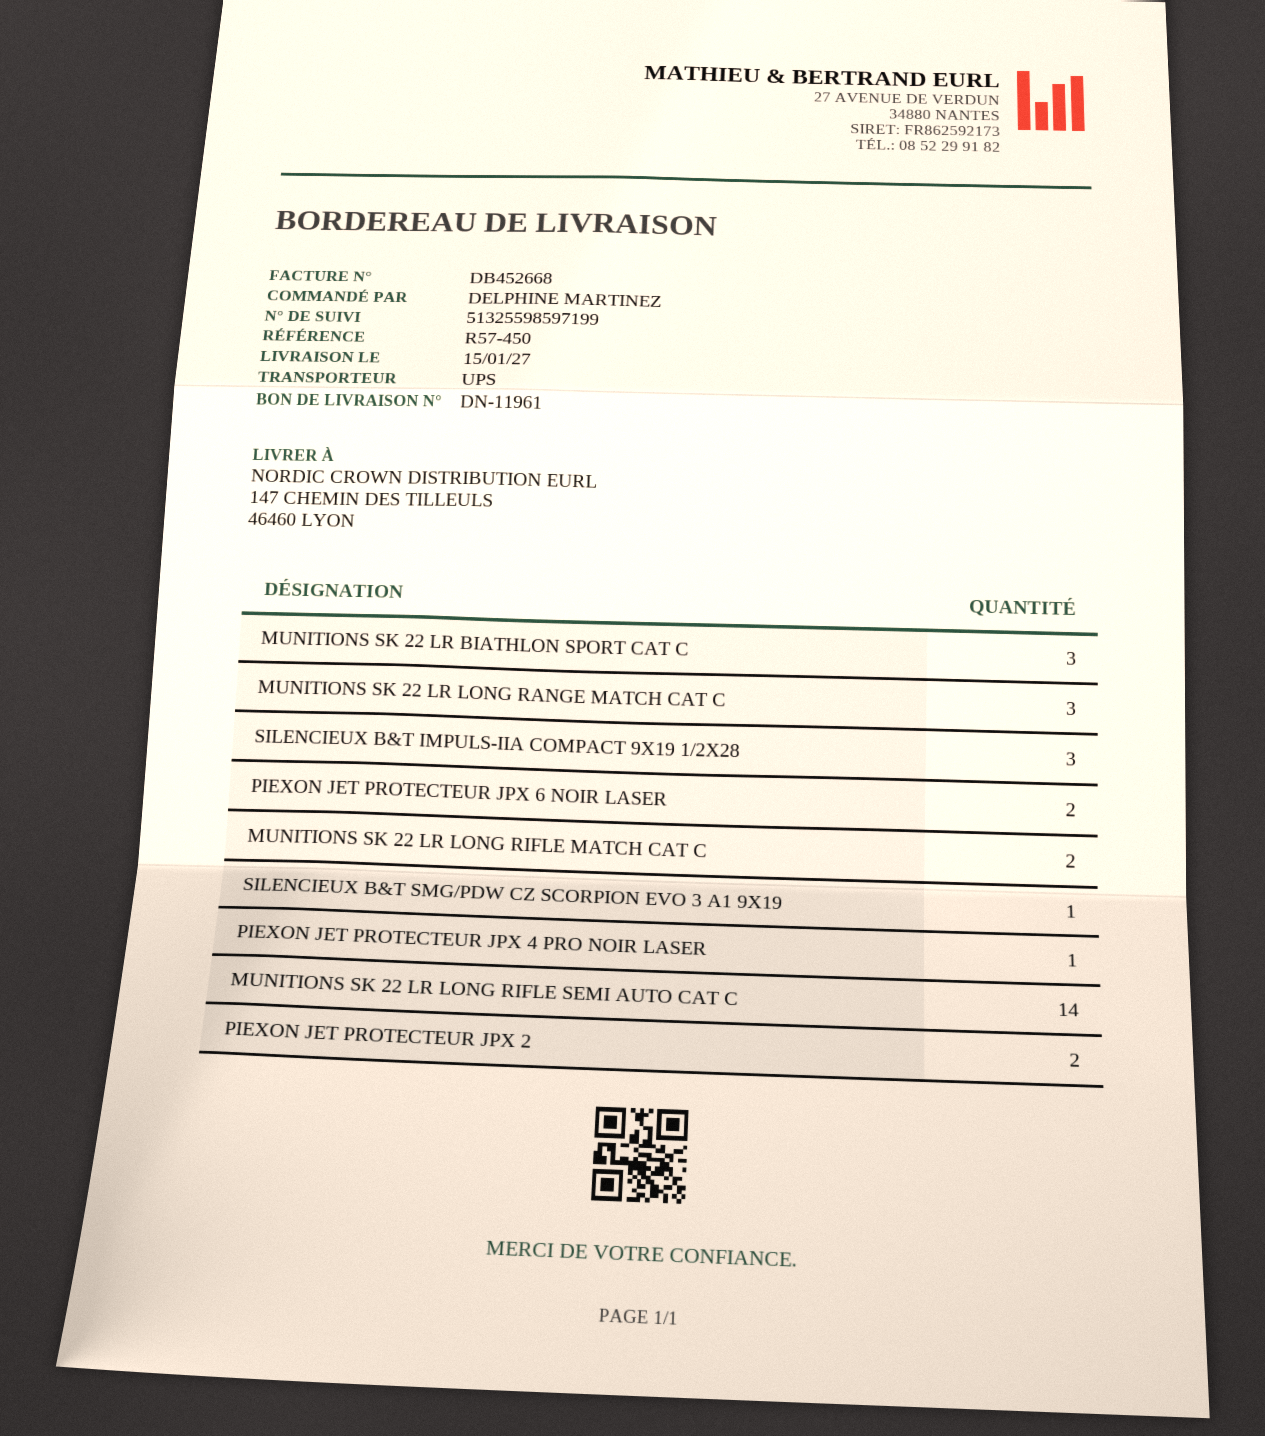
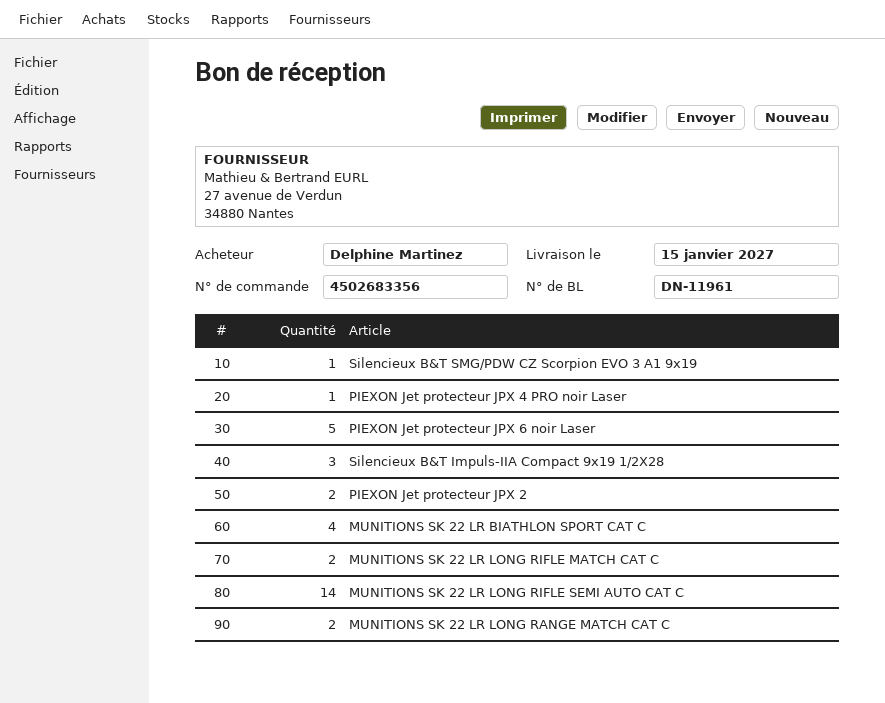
MUNITIONS SK 22 LR BIATHLON SPORT CAT C: 3 -> 4
MUNITIONS SK 22 LR LONG RANGE MATCH CAT C: 3 -> 2
PIEXON JET PROTECTEUR JPX 6 NOIR LASER: 2 -> 5

